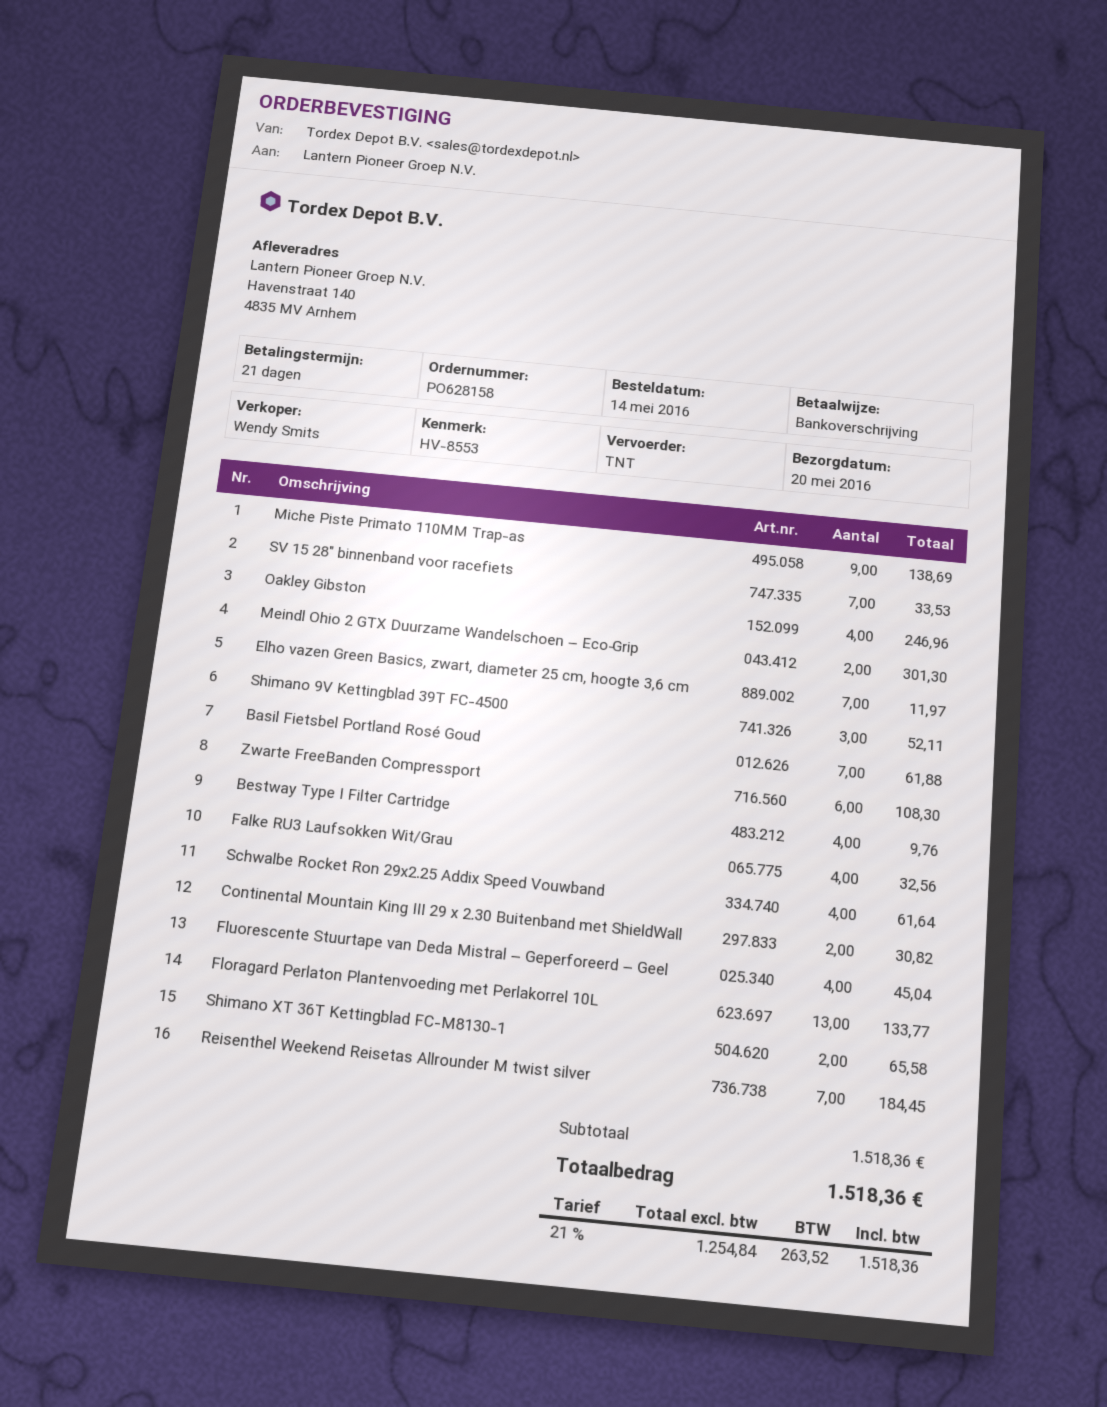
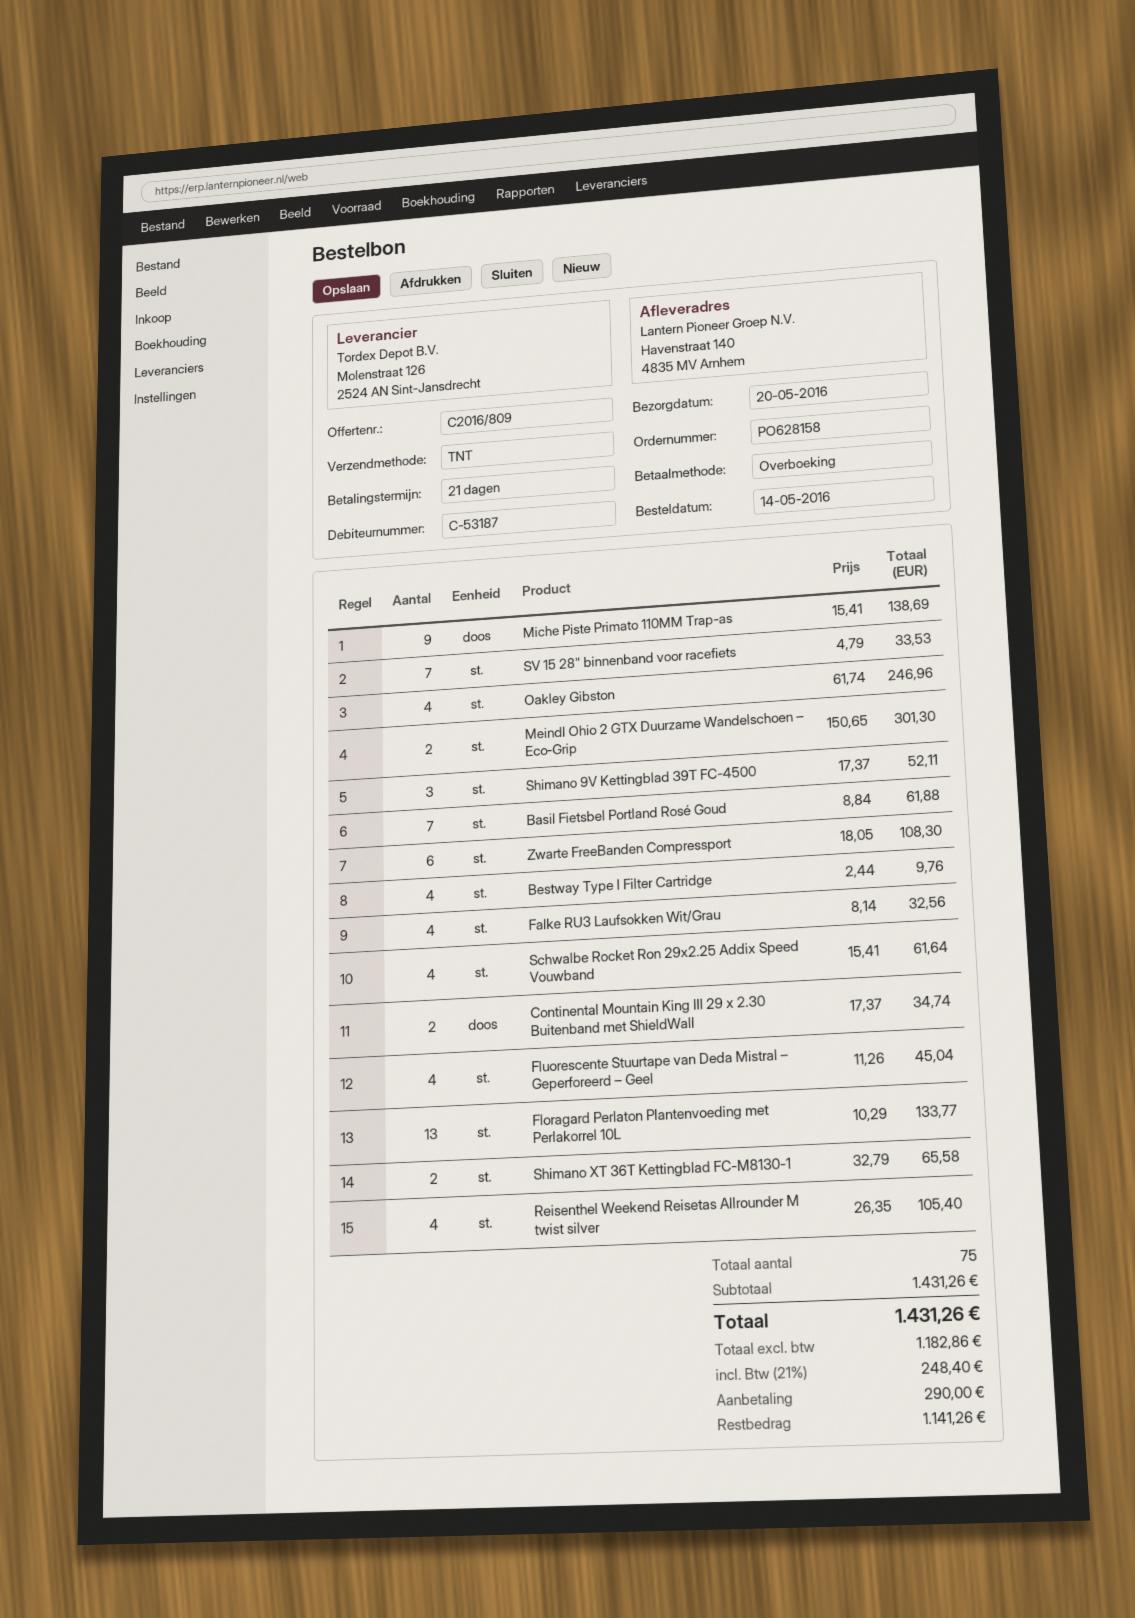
Elho vazen Green Basics, zwart, diameter 25 cm, hoogte 3,6 cm: 7 for 11.97 -> none
Continental Mountain King III 29 x 2.30 Buitenband met ShieldWall: 2 for 30.82 -> 2 for 34.74
Reisenthel Weekend Reisetas Allrounder M twist silver: 7 for 184.45 -> 4 for 105.40
subtotal: 1518.36 -> 1431.26
net: 1254.84 -> 1182.86
tax: 21% = 263.52 -> 21% = 248.40
total: 1518.36 -> 1431.26

